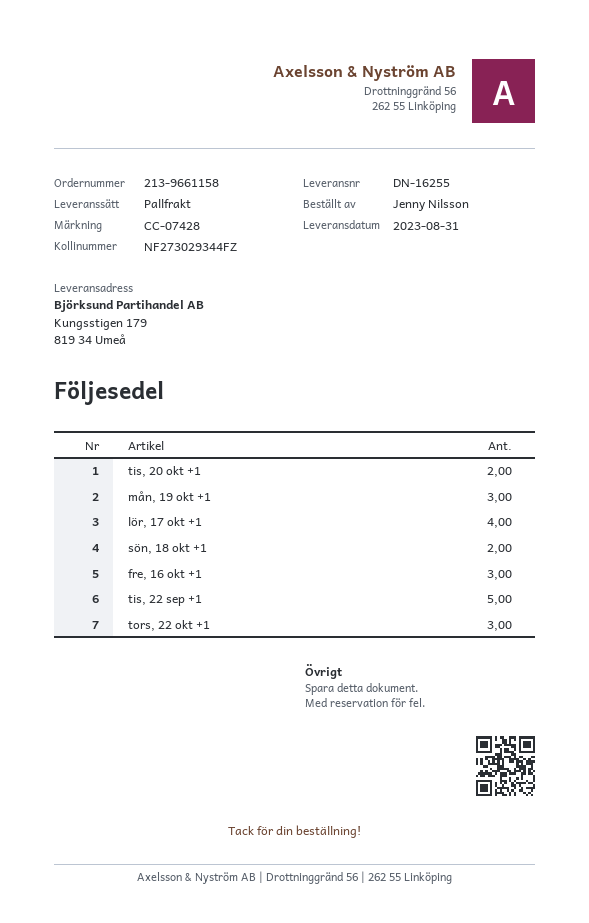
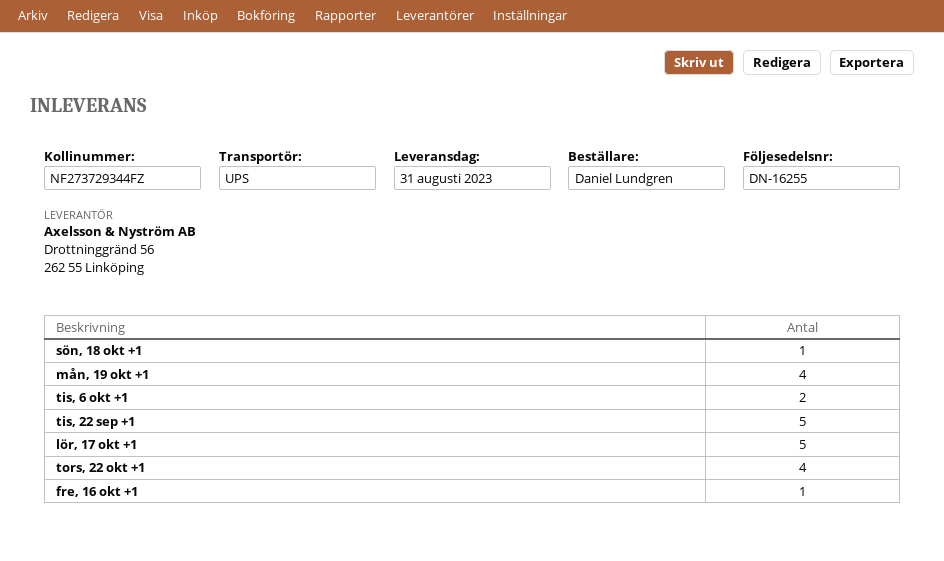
ordered by: Jenny Nilsson -> Daniel Lundgren
shipping method: pallet freight -> UPS
tracking number: NF273029344FZ -> NF273729344FZ
tis, 20 okt +1: 2 -> none
mån, 19 okt +1: 3 -> 4
lör, 17 okt +1: 4 -> 5
sön, 18 okt +1: 2 -> 1
fre, 16 okt +1: 3 -> 1
tors, 22 okt +1: 3 -> 4
tis, 6 okt +1: none -> 2

